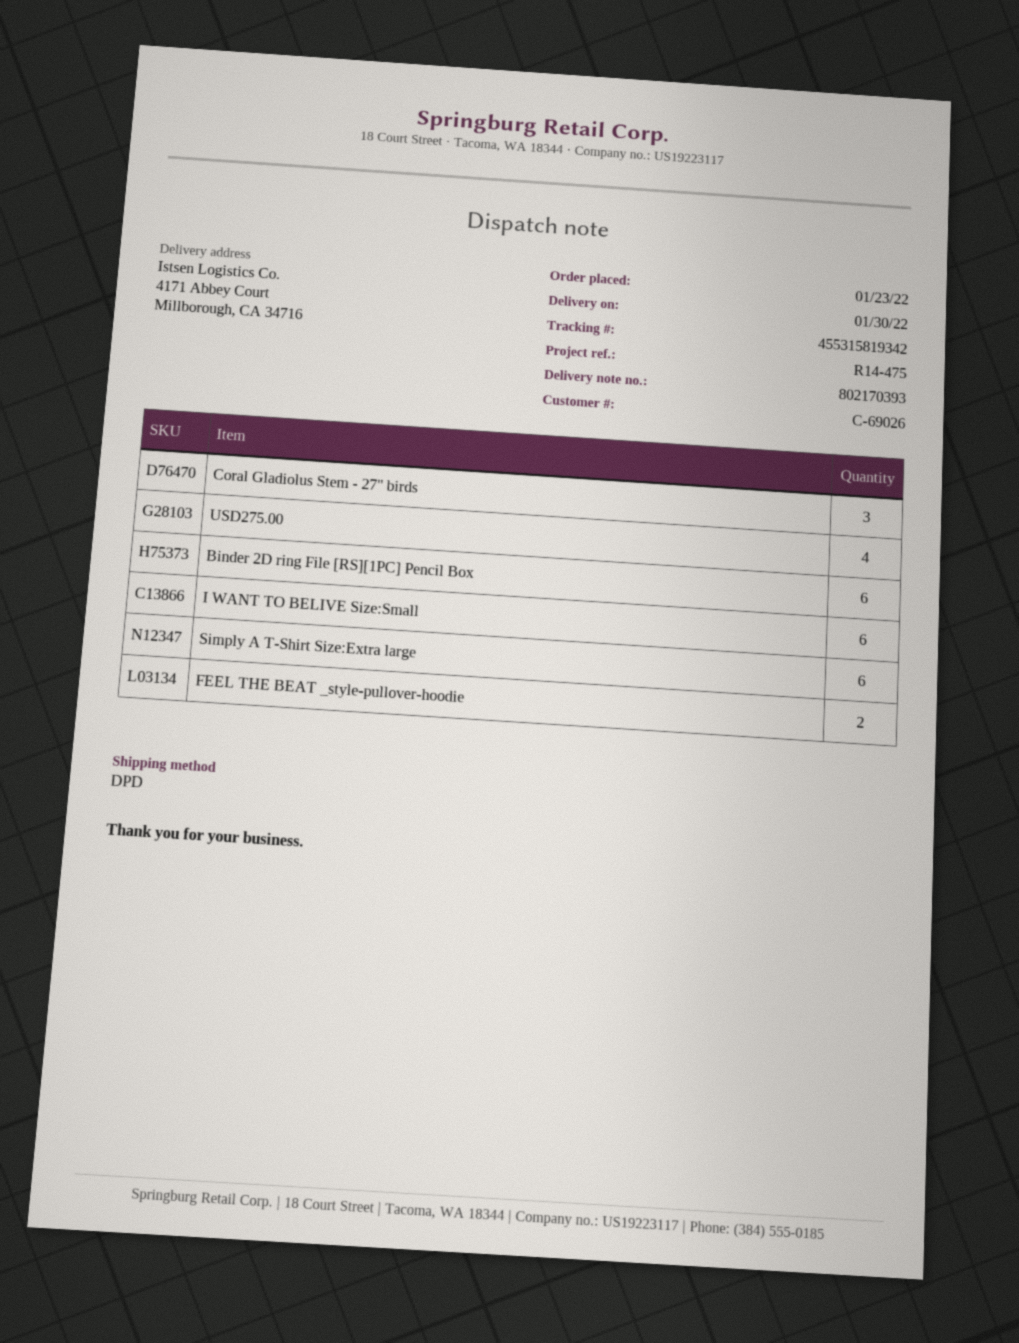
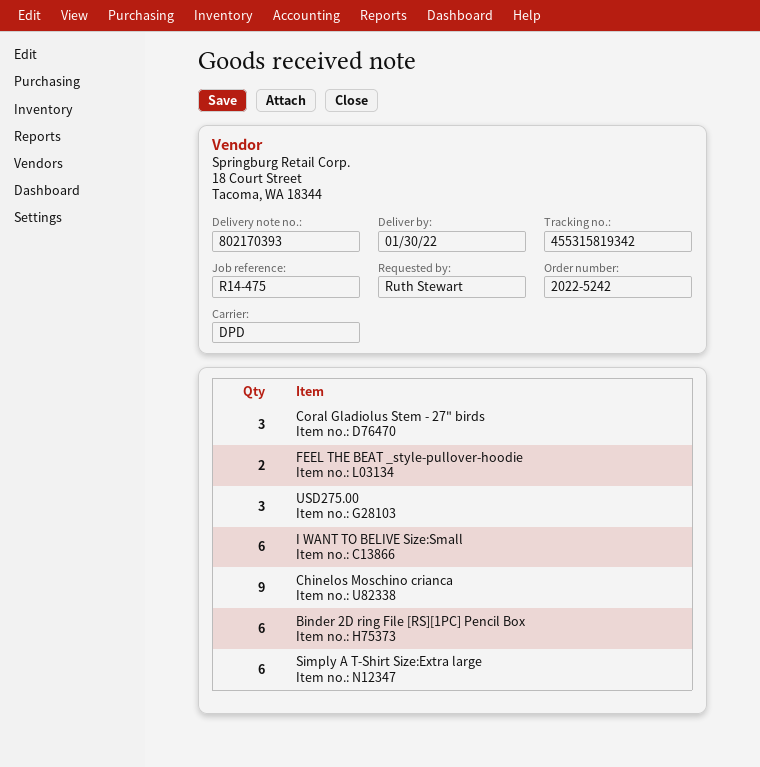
USD275.00: 4 -> 3
Chinelos Moschino crianca: none -> 9

